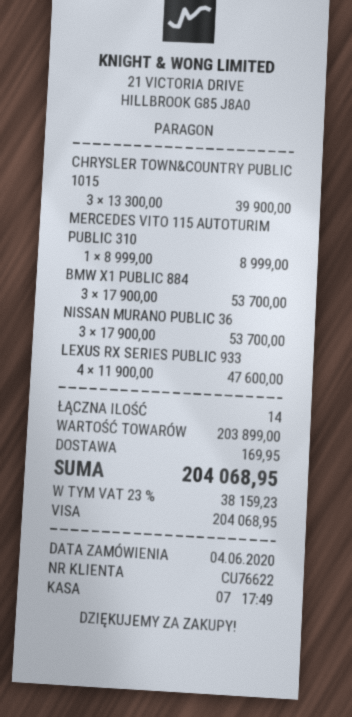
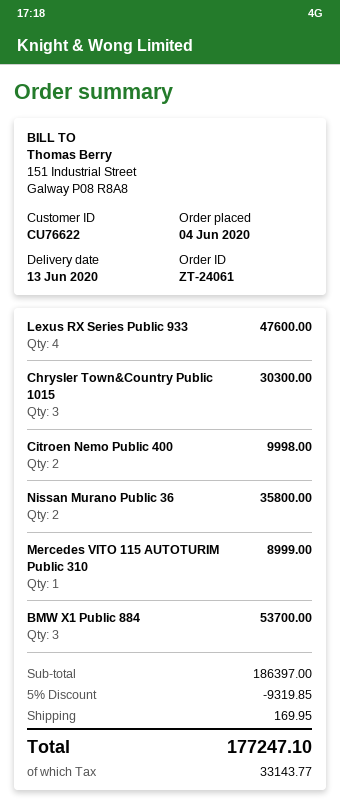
CHRYSLER TOWN&COUNTRY PUBLIC 1015: 3 for 39900.00 -> 3 for 30300.00
NISSAN MURANO PUBLIC 36: 3 for 53700.00 -> 2 for 35800.00
Citroen Nemo Public 400: none -> 2 for 9998.00
subtotal: 203899.00 -> 186397.00
discount: none -> 5% = 9319.85
tax: 38159.23 -> 33143.77
total: 204068.95 -> 177247.10

